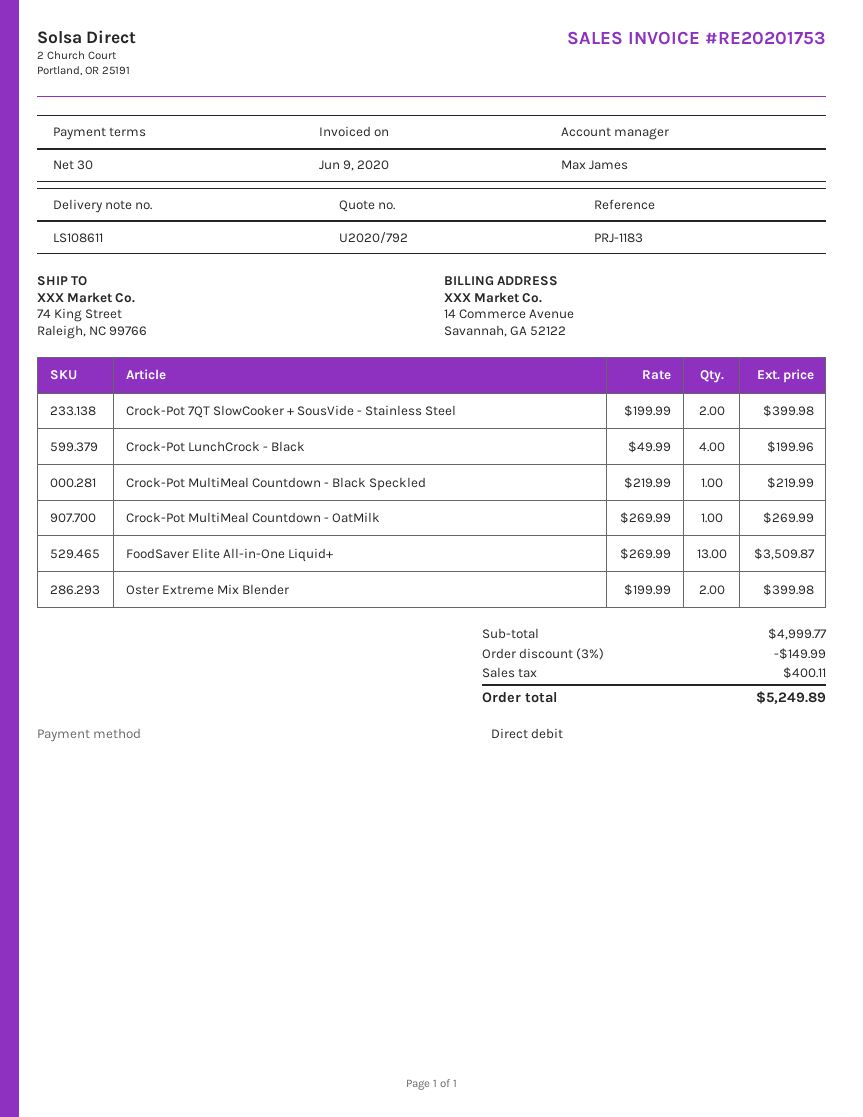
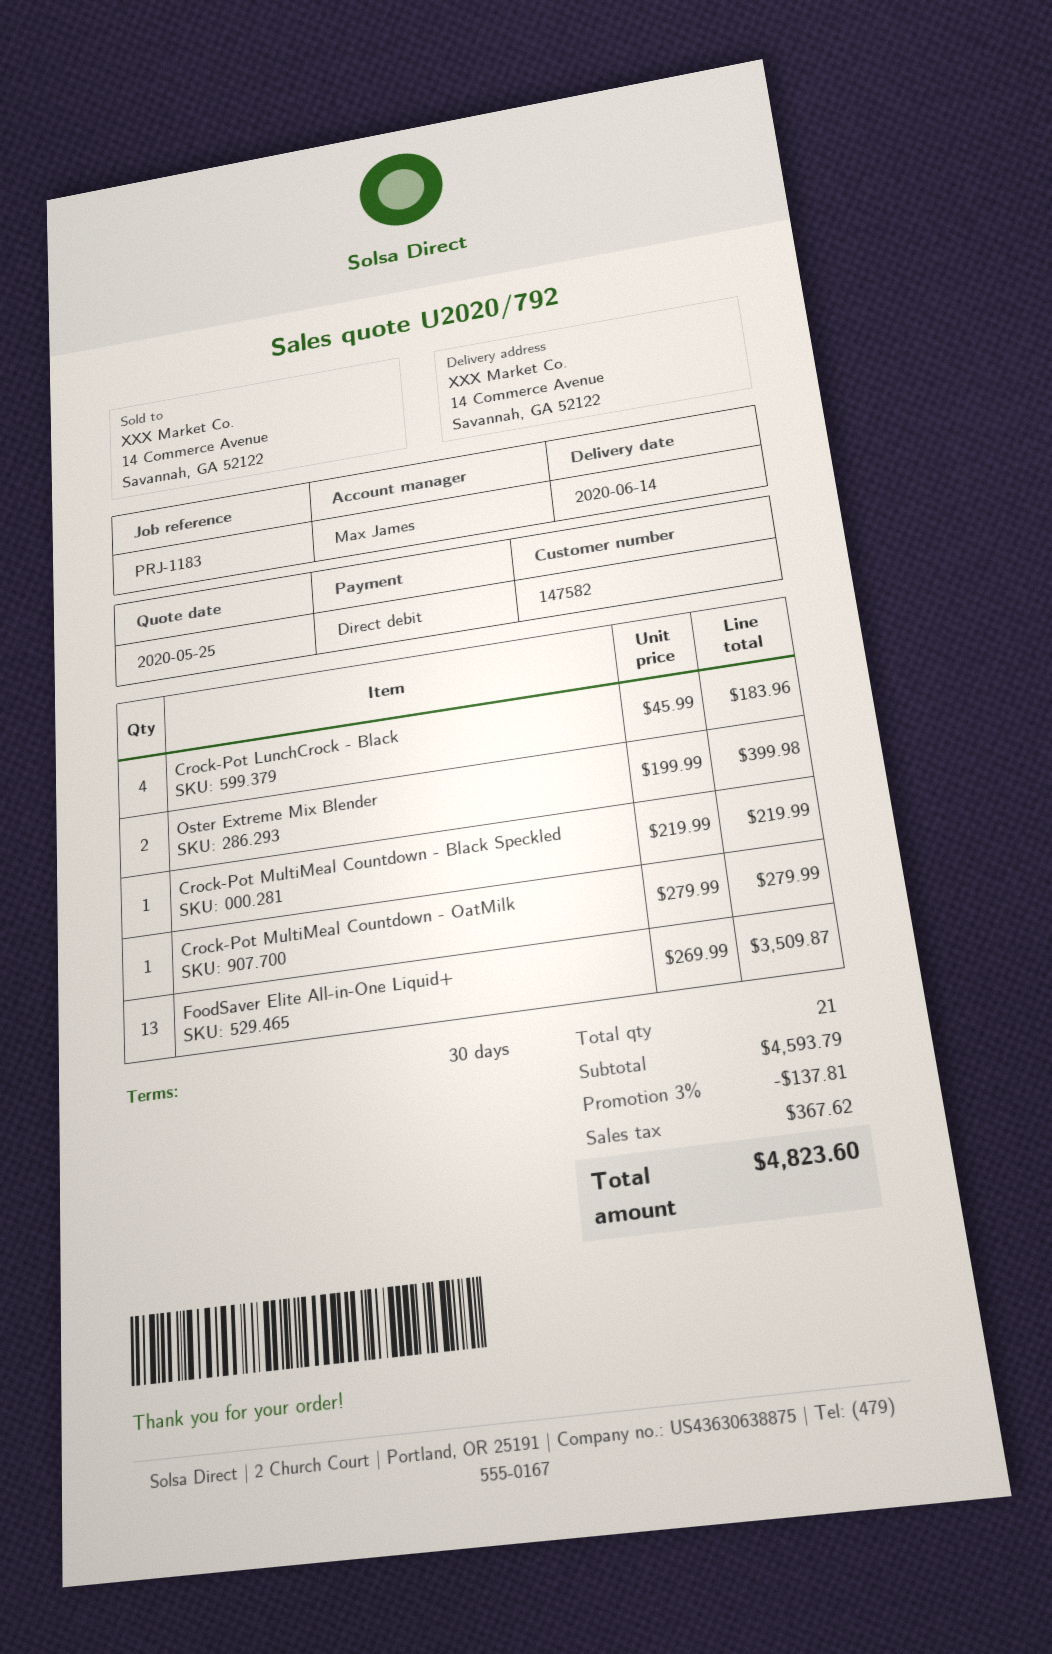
ship to: 74 King Street, Raleigh, NC 99766 -> 14 Commerce Avenue, Savannah, GA 52122
Crock-Pot 7QT SlowCooker + SousVide - Stainless Steel: 2 x 199.99 = 399.98 -> none
Crock-Pot LunchCrock - Black: 4 x 49.99 = 199.96 -> 4 x 45.99 = 183.96
Crock-Pot MultiMeal Countdown - OatMilk: 1 x 269.99 = 269.99 -> 1 x 279.99 = 279.99
subtotal: 4999.77 -> 4593.79
discount: 3% = 149.99 -> 3% = 137.81
tax: 400.11 -> 367.62
total: 5249.89 -> 4823.60

